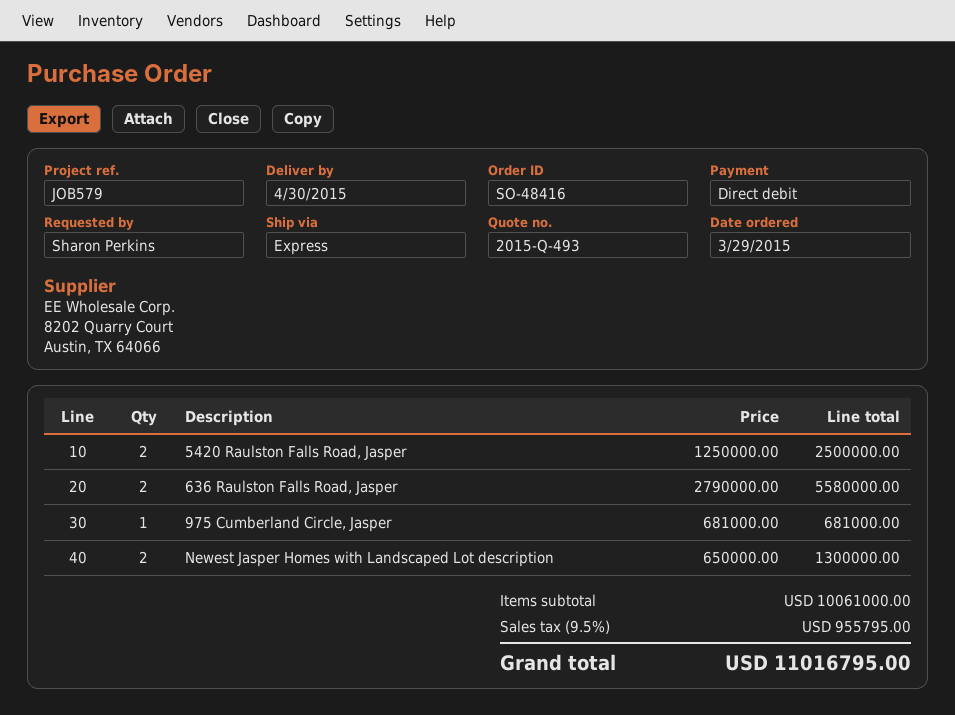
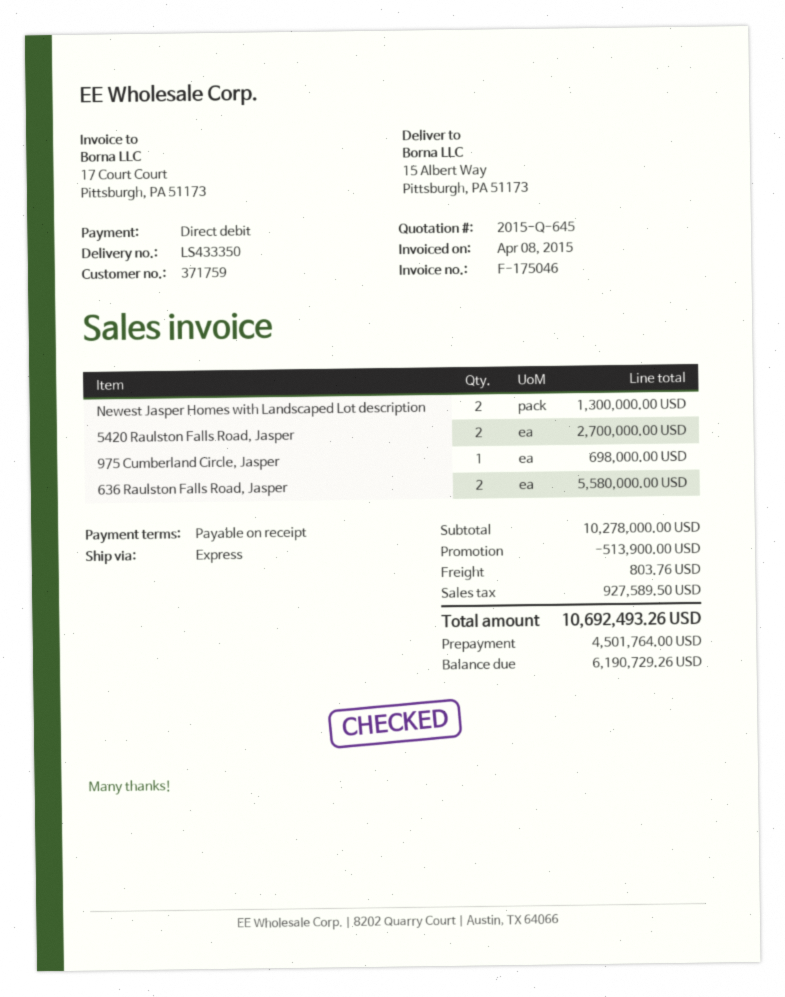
quote number: 2015-Q-493 -> 2015-Q-645
5420 Raulston Falls Road, Jasper: 2 for 2500000.00 -> 2 for 2700000.00
975 Cumberland Circle, Jasper: 1 for 681000.00 -> 1 for 698000.00
subtotal: 10061000.00 -> 10278000.00
discount: none -> 513900.00
shipping: none -> 803.76
tax: 955795.00 -> 927589.50
total: 11016795.00 -> 10692493.26

